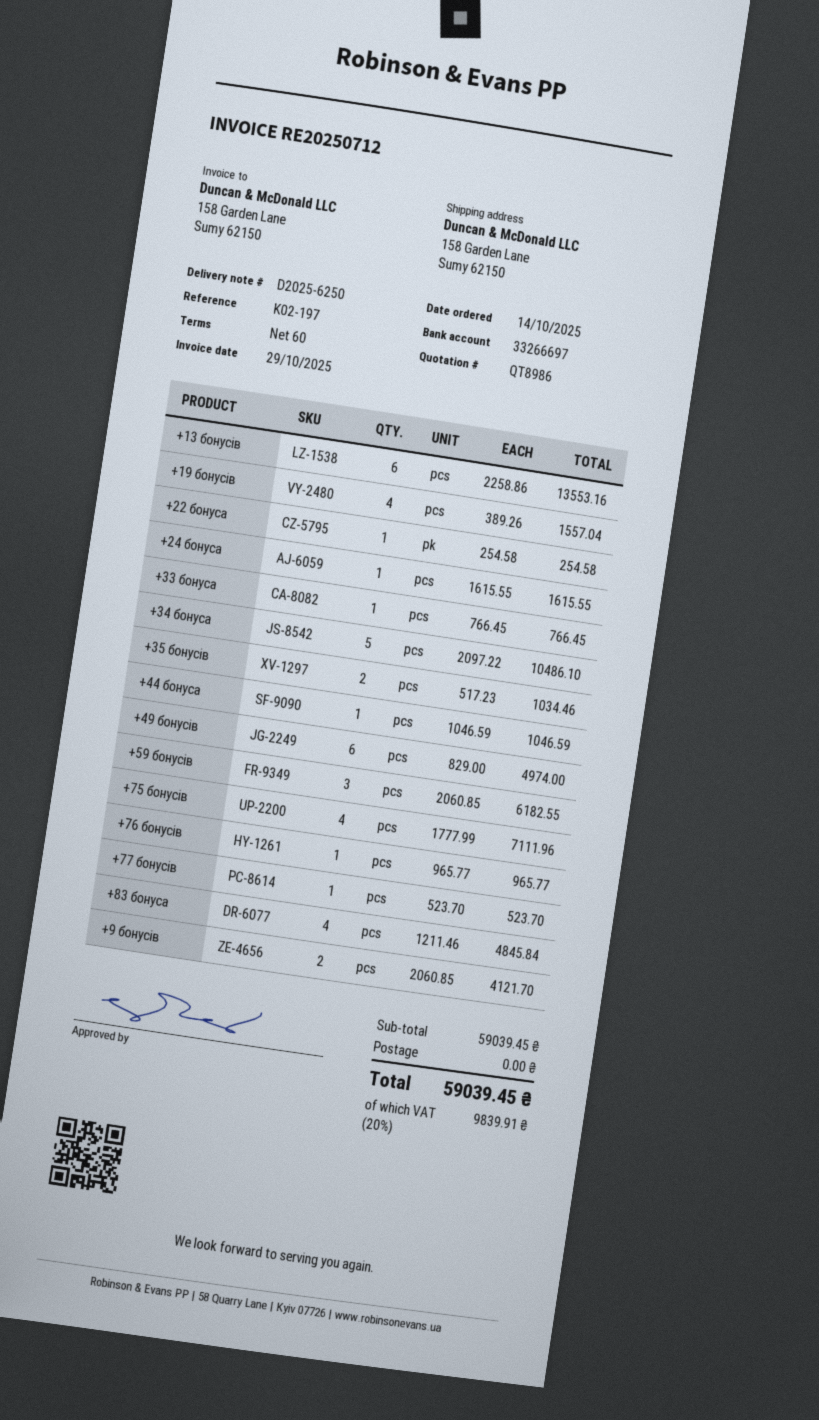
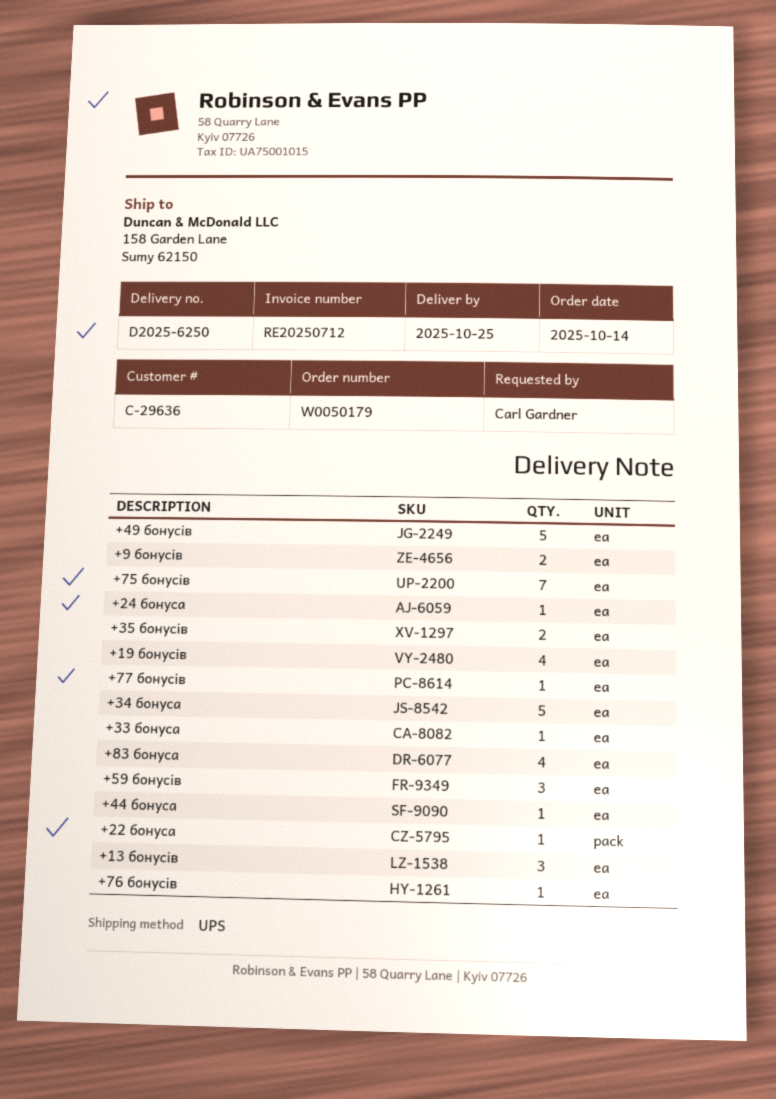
+13 бонусів: 6 -> 3
+49 бонусів: 6 -> 5
+75 бонусів: 4 -> 7

